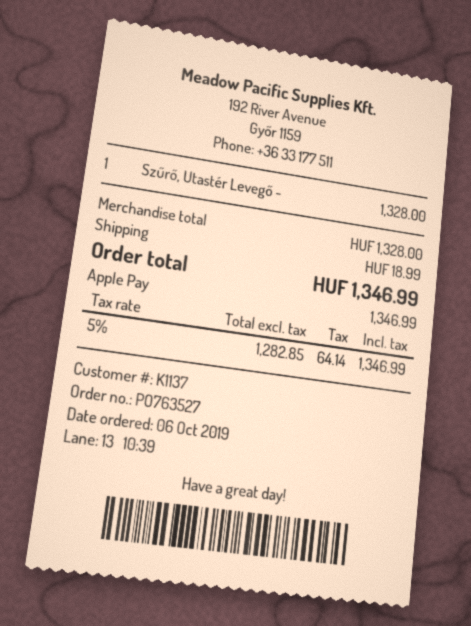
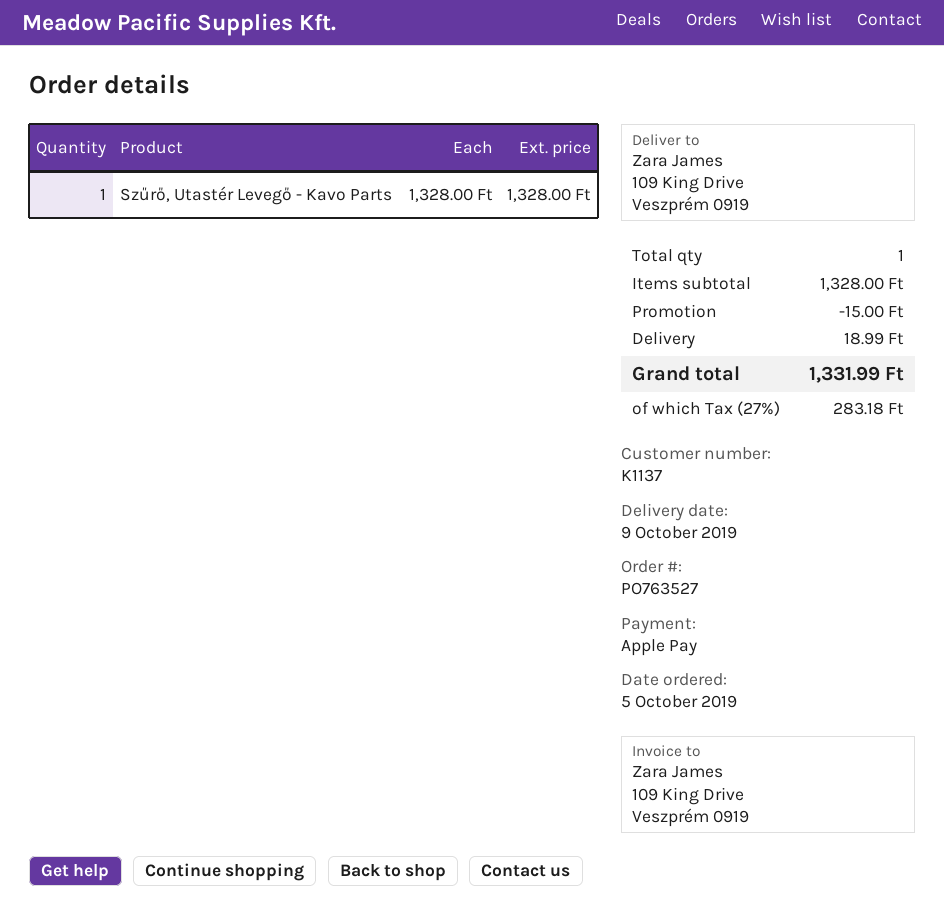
order date: 2019-10-06 -> 2019-10-05
discount: none -> 15.00
tax: 5% = 64.14 -> 27% = 283.18
total: 1346.99 -> 1331.99

